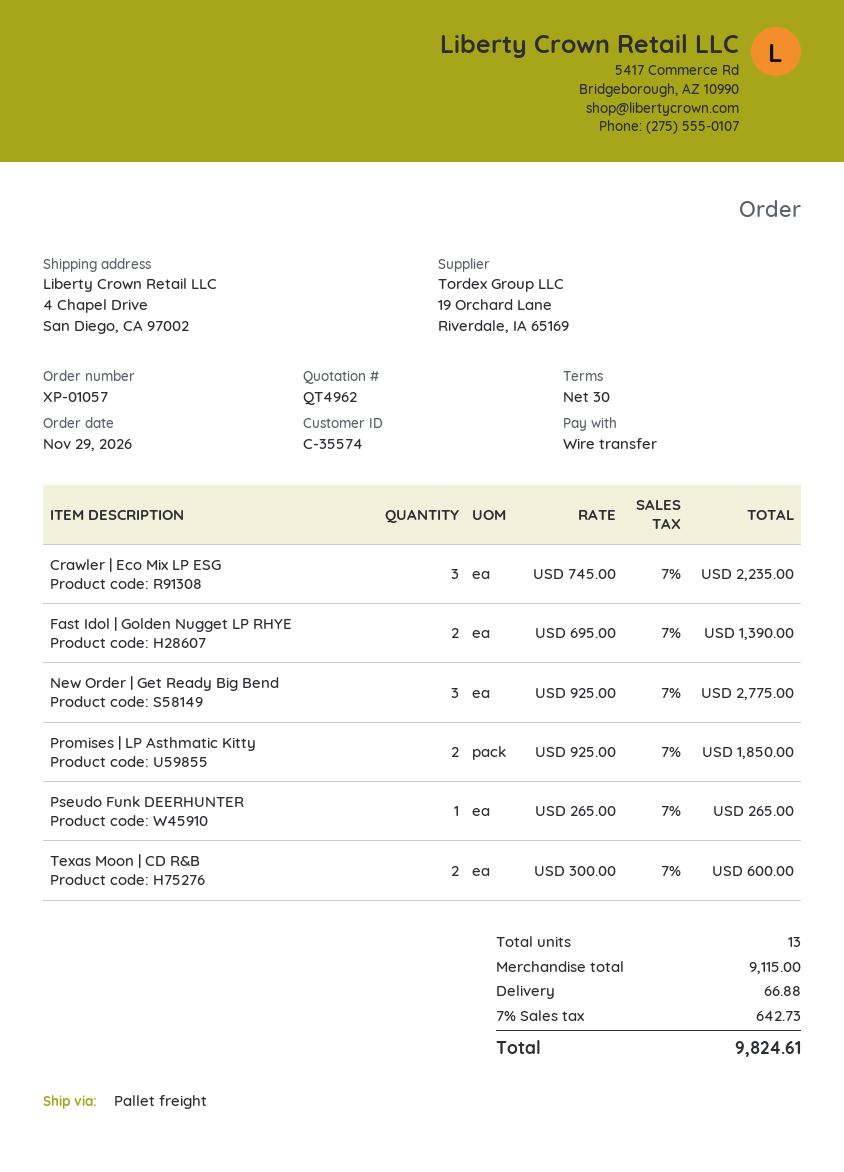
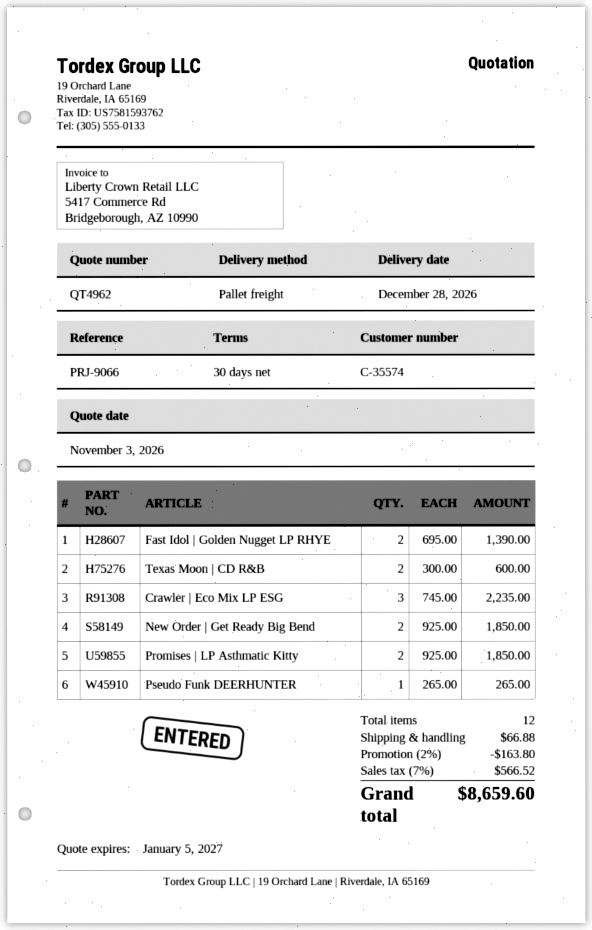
New Order | Get Ready Big Bend: 3 x 925.00 = 2775.00 -> 2 x 925.00 = 1850.00
total quantity: 13 -> 12
discount: none -> 2% = 163.80
tax: 7% = 642.73 -> 7% = 566.52
total: 9824.61 -> 8659.60

